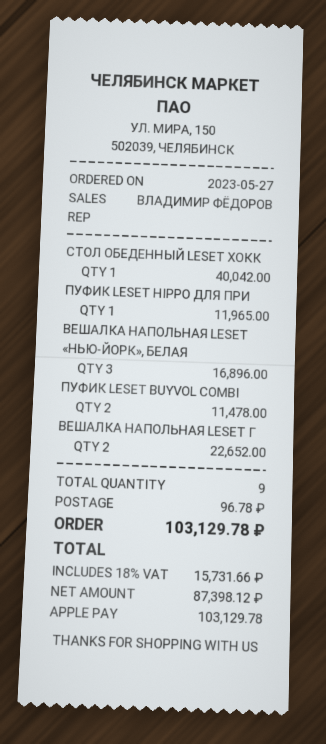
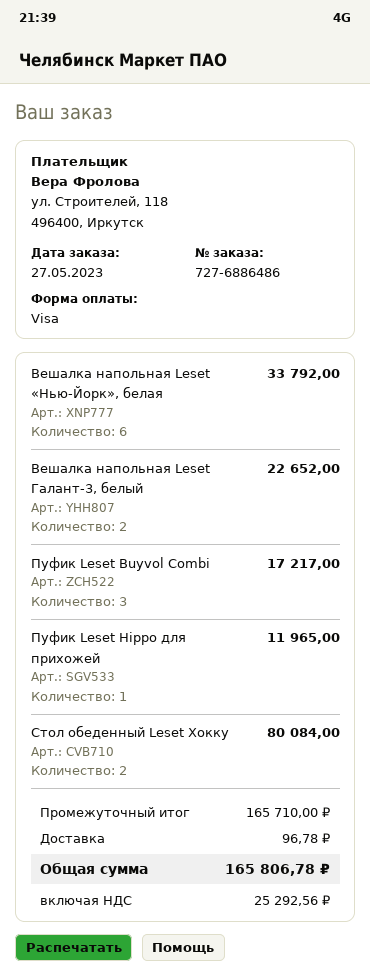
payment method: Apple Pay -> Visa
СТОЛ ОБЕДЕННЫЙ LESET ХОКК: 1 for 40042.00 -> 2 for 80084.00
ВЕШАЛКА НАПОЛЬНАЯ LESET «НЬЮ-ЙОРК», БЕЛАЯ: 3 for 16896.00 -> 6 for 33792.00
ПУФИК LESET BUYVOL COMBI: 2 for 11478.00 -> 3 for 17217.00
tax: 15731.66 -> 25292.56
total: 103129.78 -> 165806.78

